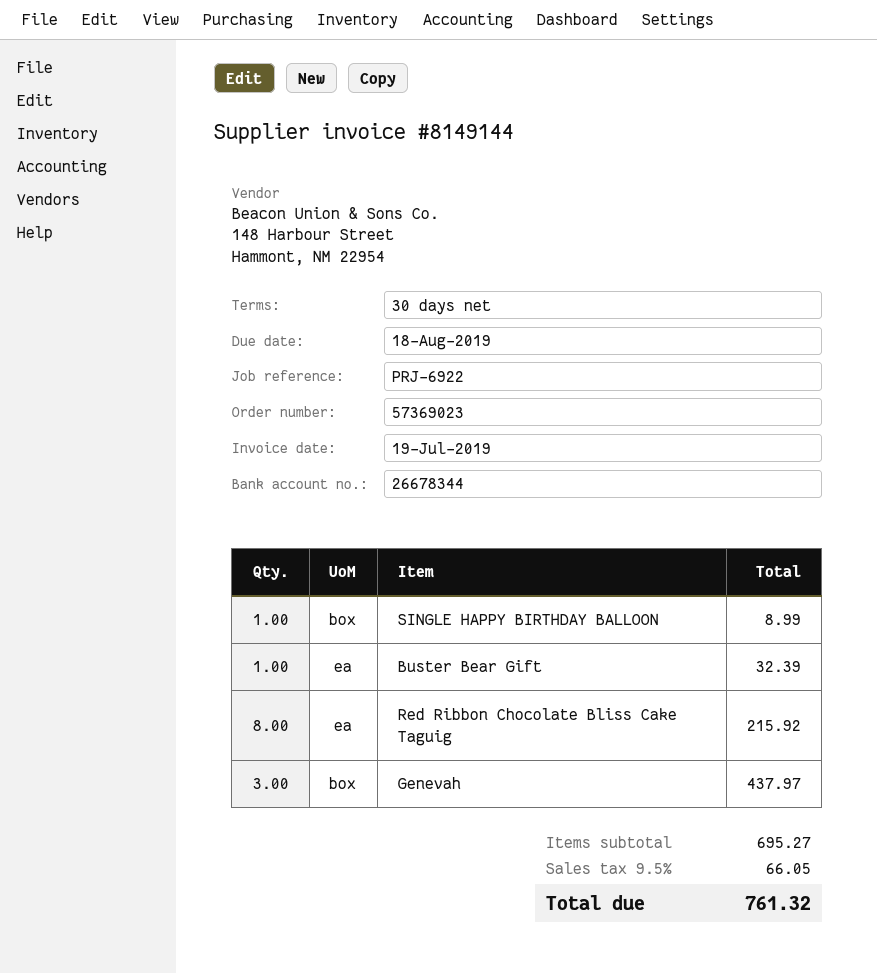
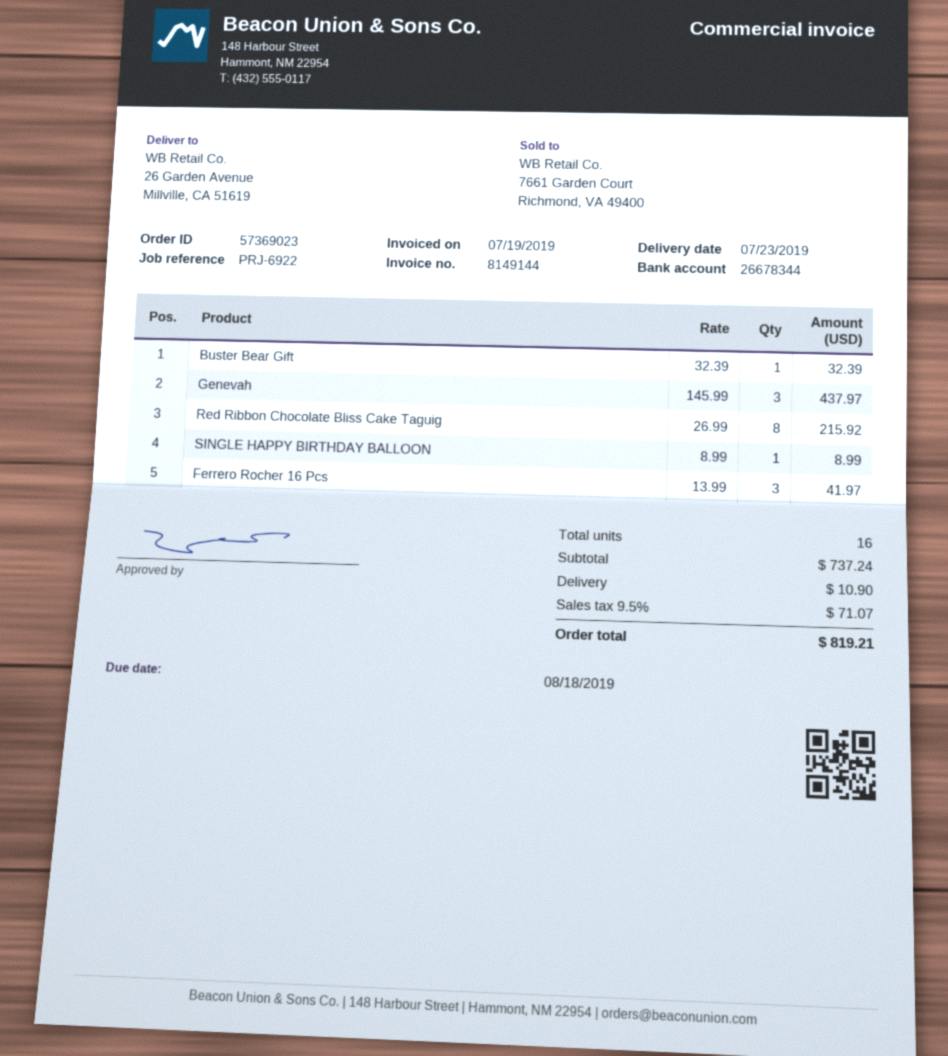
Ferrero Rocher 16 Pcs: none -> 3 for 41.97
subtotal: 695.27 -> 737.24
shipping: none -> 10.90
tax: 9.5% = 66.05 -> 9.5% = 71.07
total: 761.32 -> 819.21

